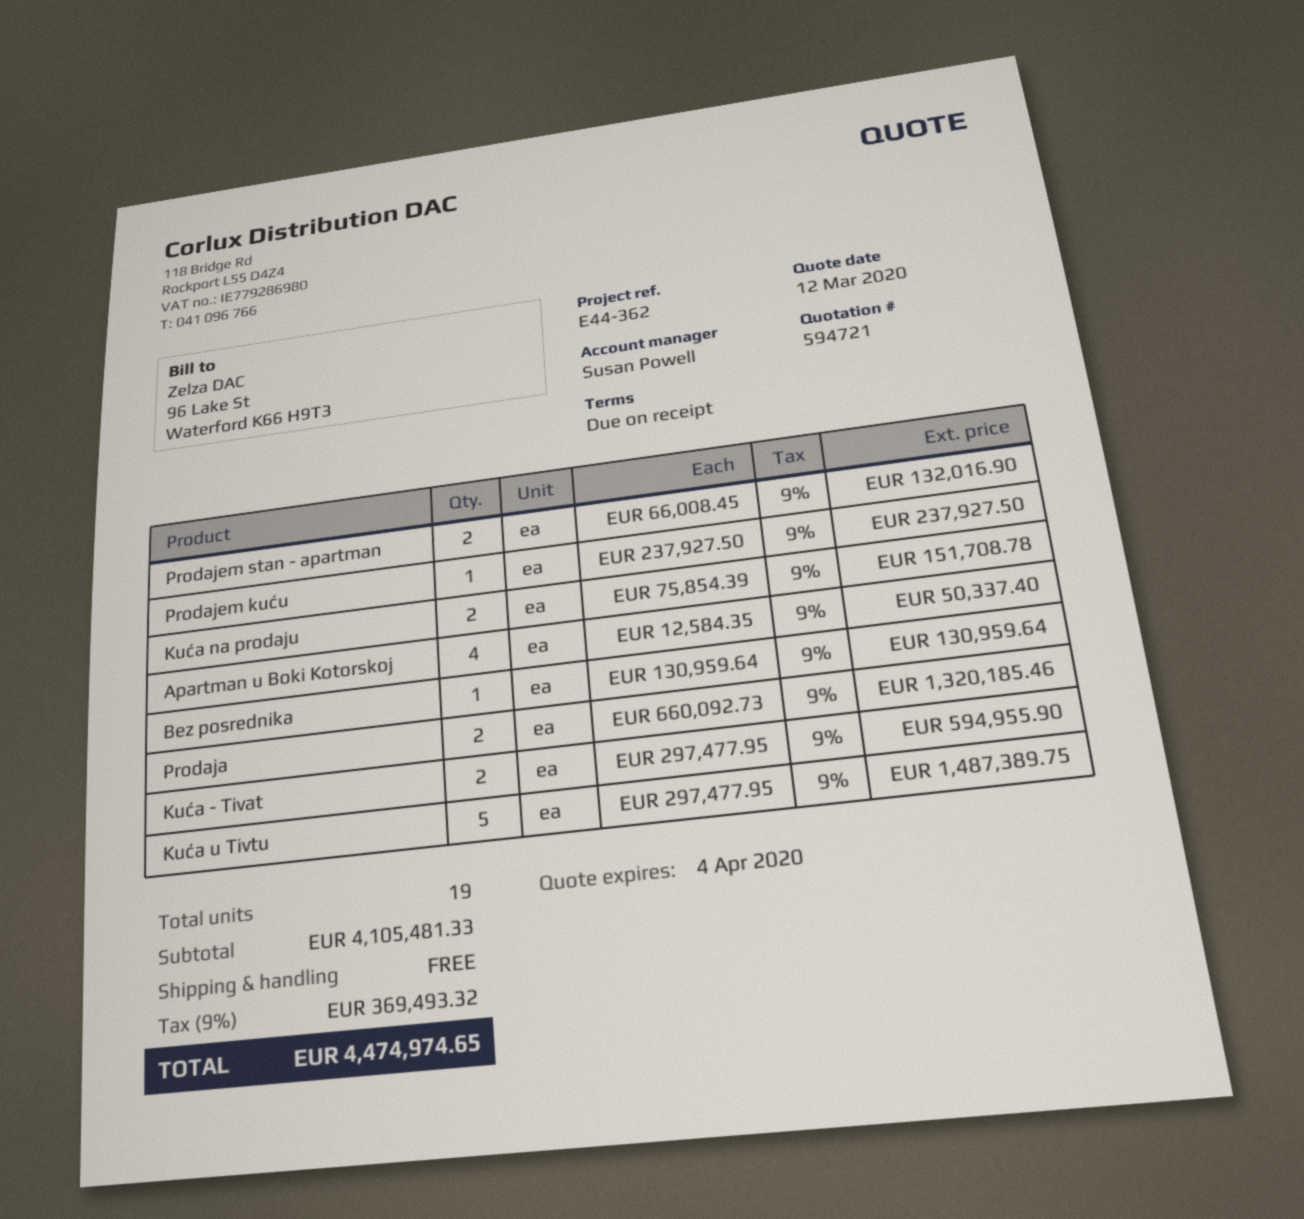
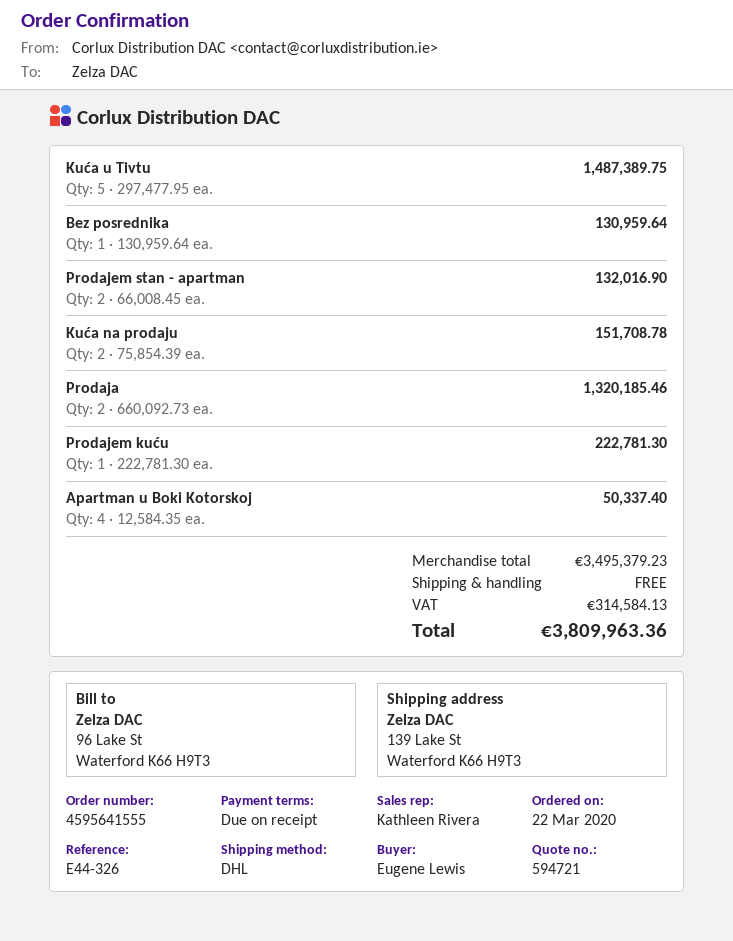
reference: E44-362 -> E44-326
sales rep: Susan Powell -> Kathleen Rivera
Prodajem kuću: 1 x 237927.50 = 237927.50 -> 1 x 222781.30 = 222781.30
Kuća - Tivat: 2 x 297477.95 = 594955.90 -> none
subtotal: 4105481.33 -> 3495379.23
tax: 369493.32 -> 314584.13
total: 4474974.65 -> 3809963.36

